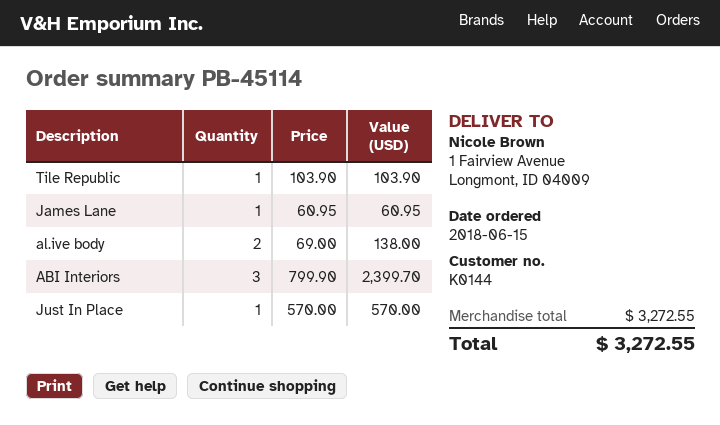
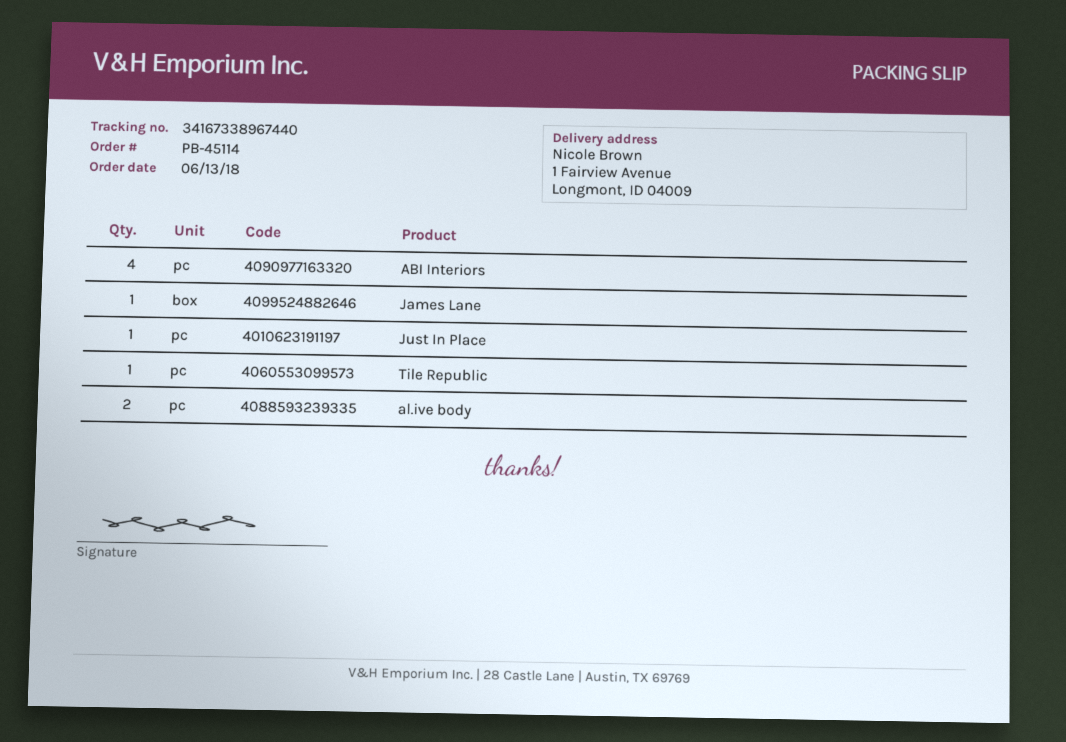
order date: 2018-06-15 -> 2018-06-13
ABI Interiors: 3 -> 4

